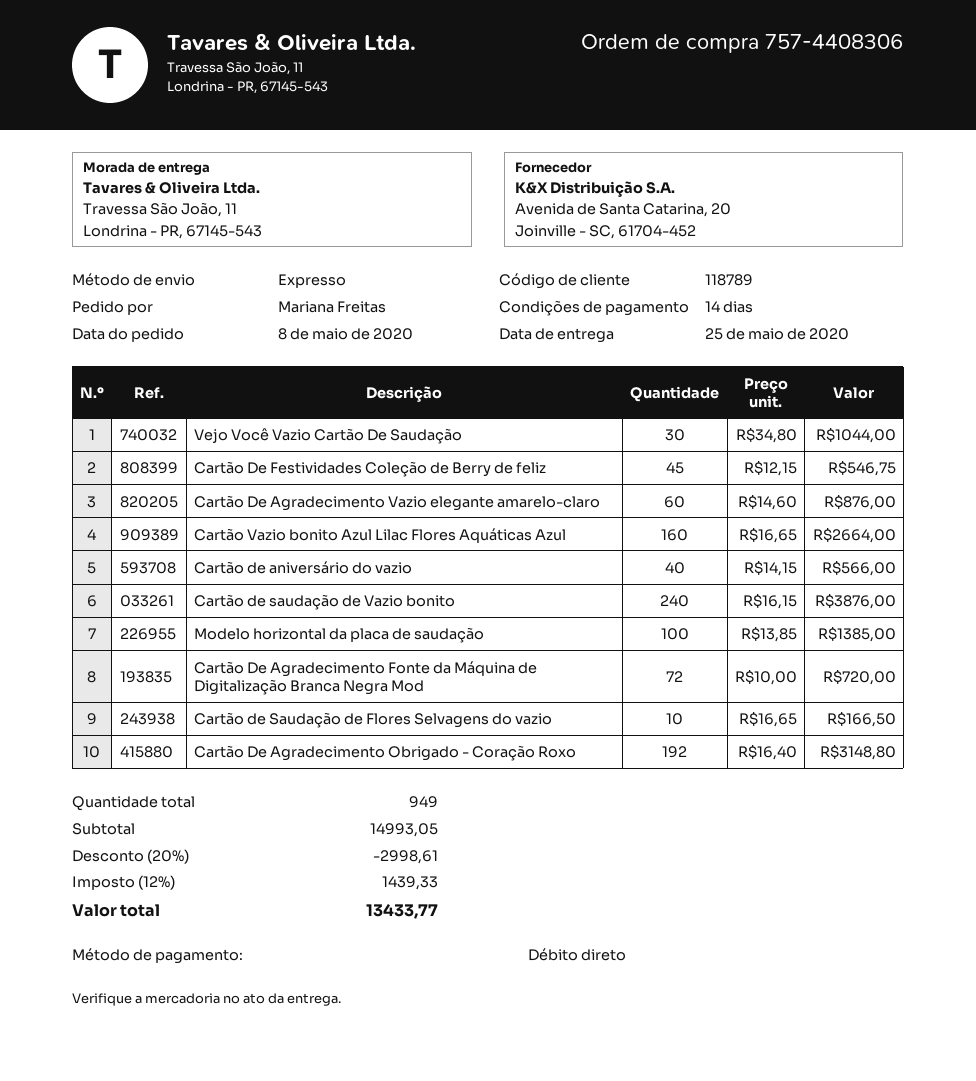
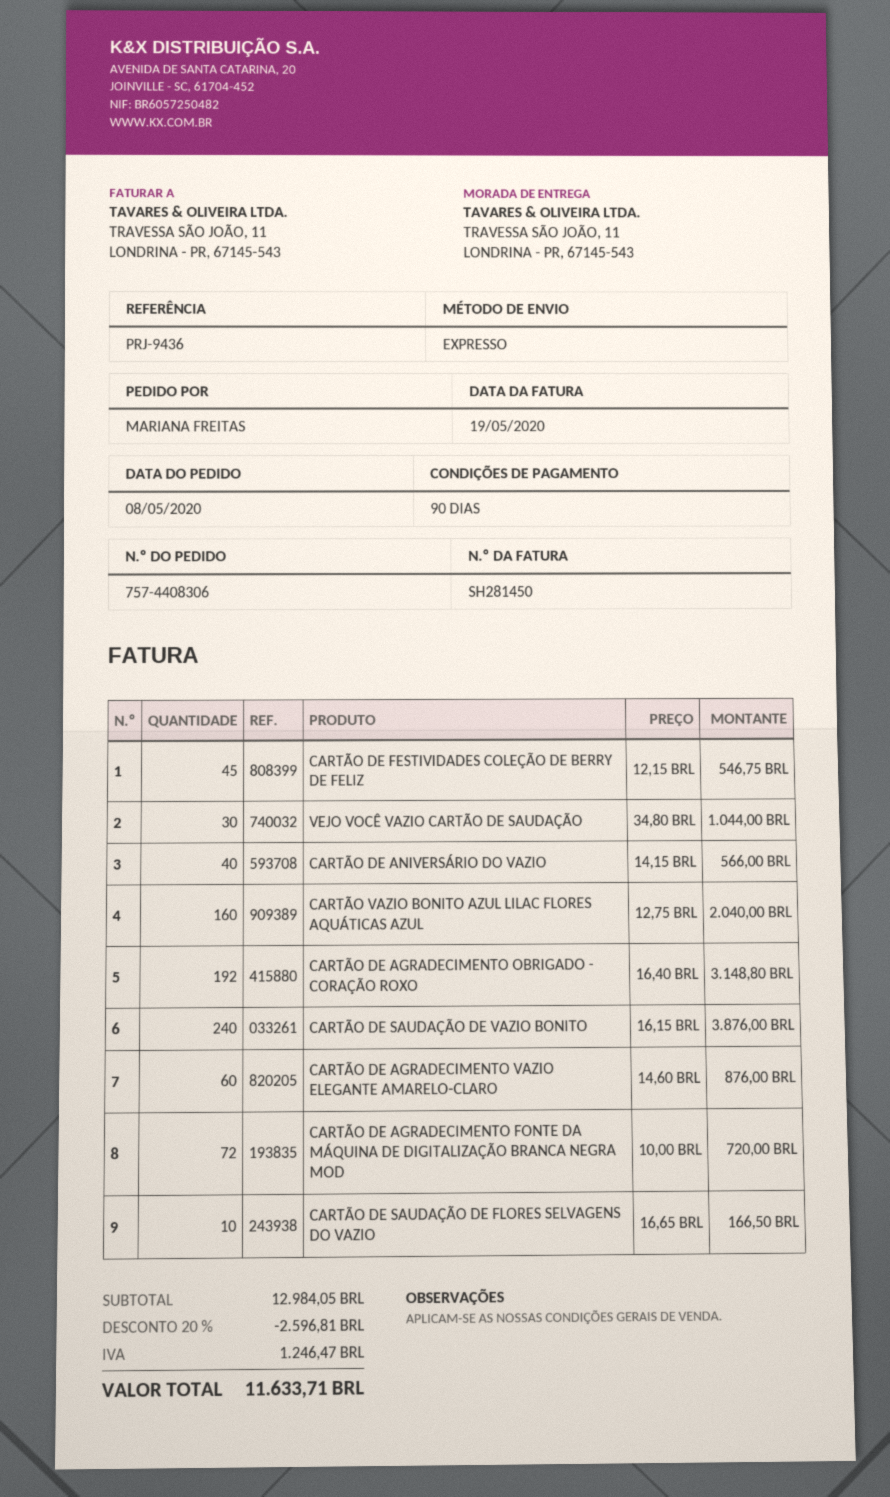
payment terms: 14 days -> 90 days
Cartão Vazio bonito Azul Lilac Flores Aquáticas Azul: 160 x 16.65 = 2664.00 -> 160 x 12.75 = 2040.00
Modelo horizontal da placa de saudação: 100 x 13.85 = 1385.00 -> none
subtotal: 14993.05 -> 12984.05
discount: 20% = 2998.61 -> 20% = 2596.81
tax: 1439.33 -> 1246.47
total: 13433.77 -> 11633.71

